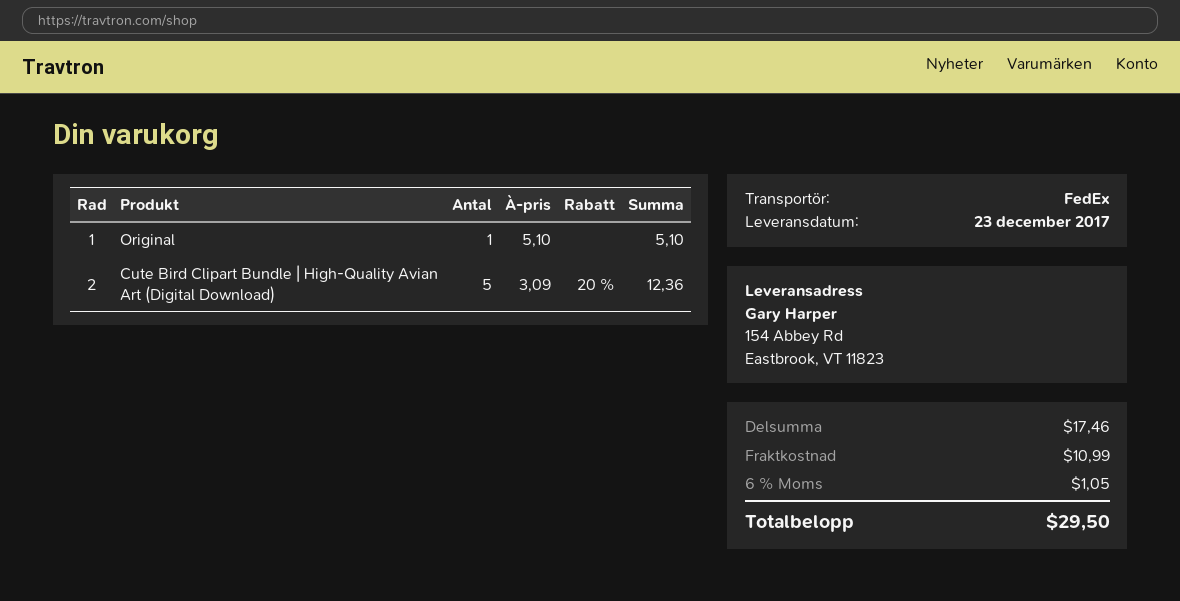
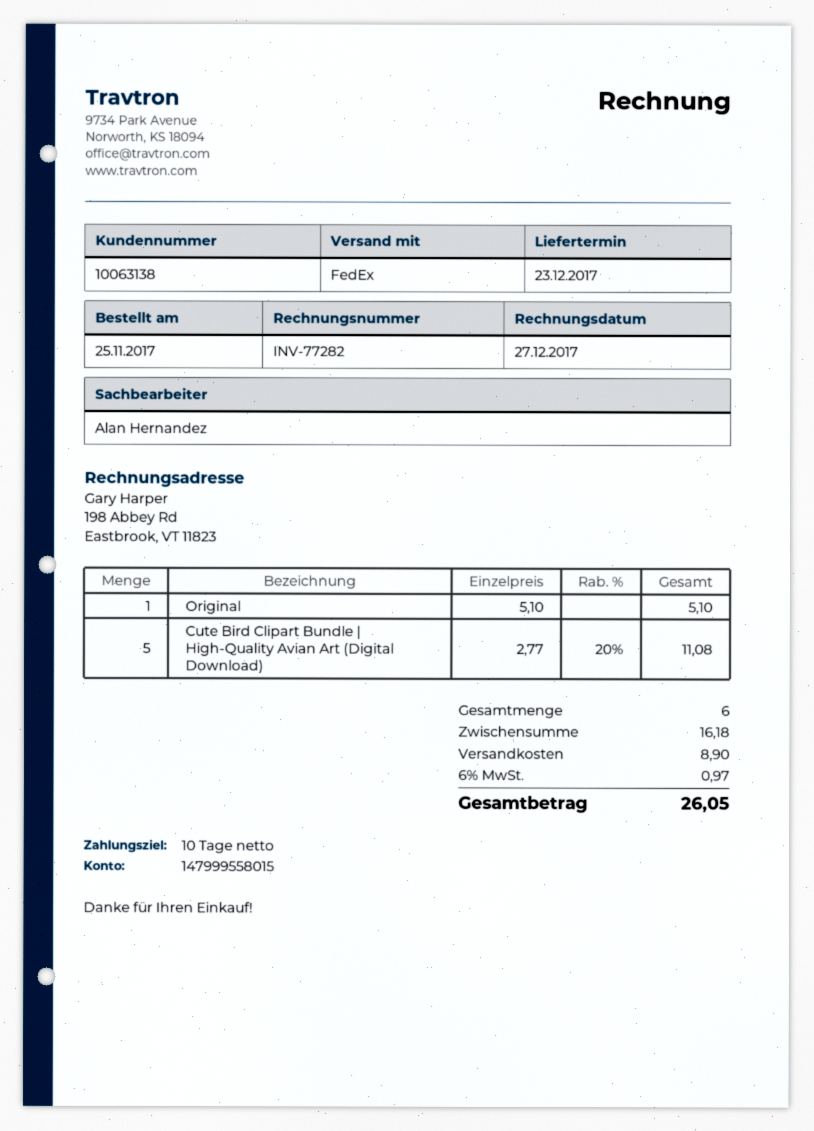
Cute Bird Clipart Bundle | High-Quality Avian Art (Digital Download): 5 x 3.09 - 20% = 12.36 -> 5 x 2.77 - 20% = 11.08
subtotal: 17.46 -> 16.18
shipping: 10.99 -> 8.90
tax: 6% = 1.05 -> 6% = 0.97
total: 29.50 -> 26.05

